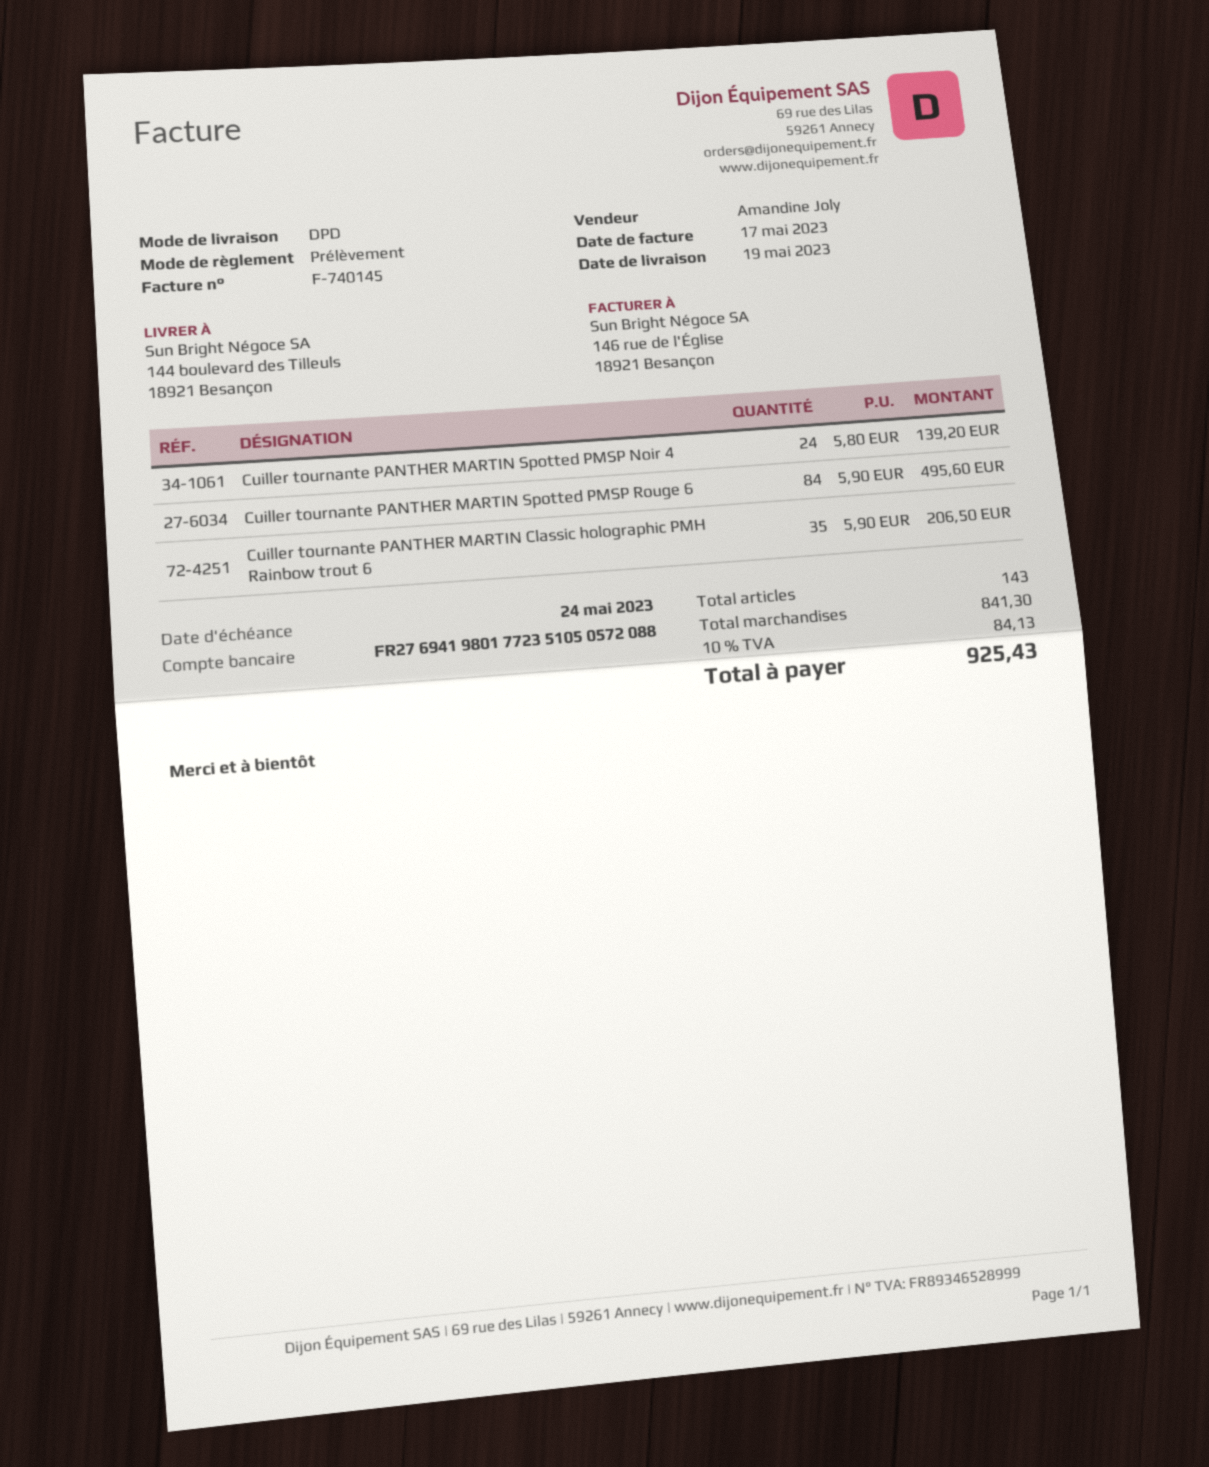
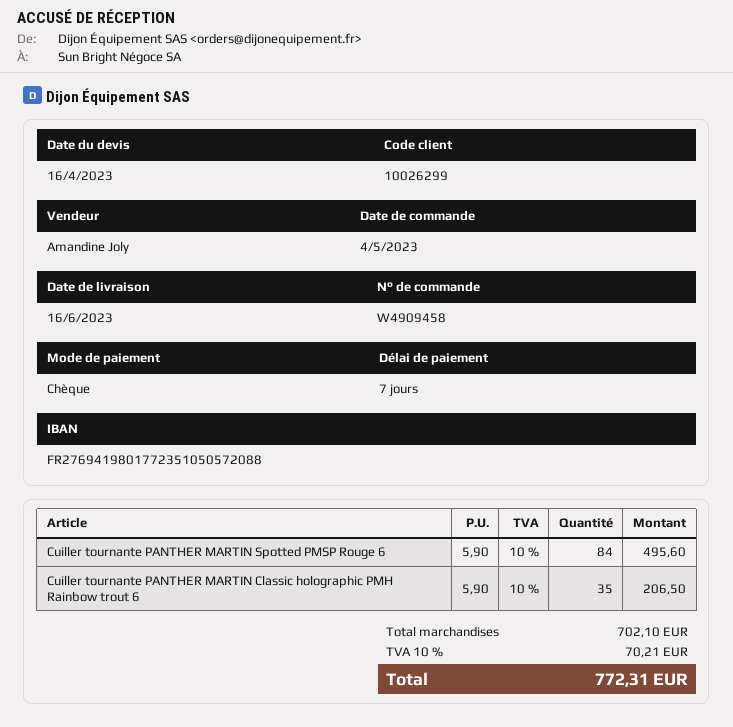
delivery date: 2023-05-19 -> 2023-06-16
payment method: direct debit -> cheque
Cuiller tournante PANTHER MARTIN Spotted PMSP Noir 4: 24 x 5.80 = 139.20 -> none
subtotal: 841.30 -> 702.10
tax: 10% = 84.13 -> 10% = 70.21
total: 925.43 -> 772.31

